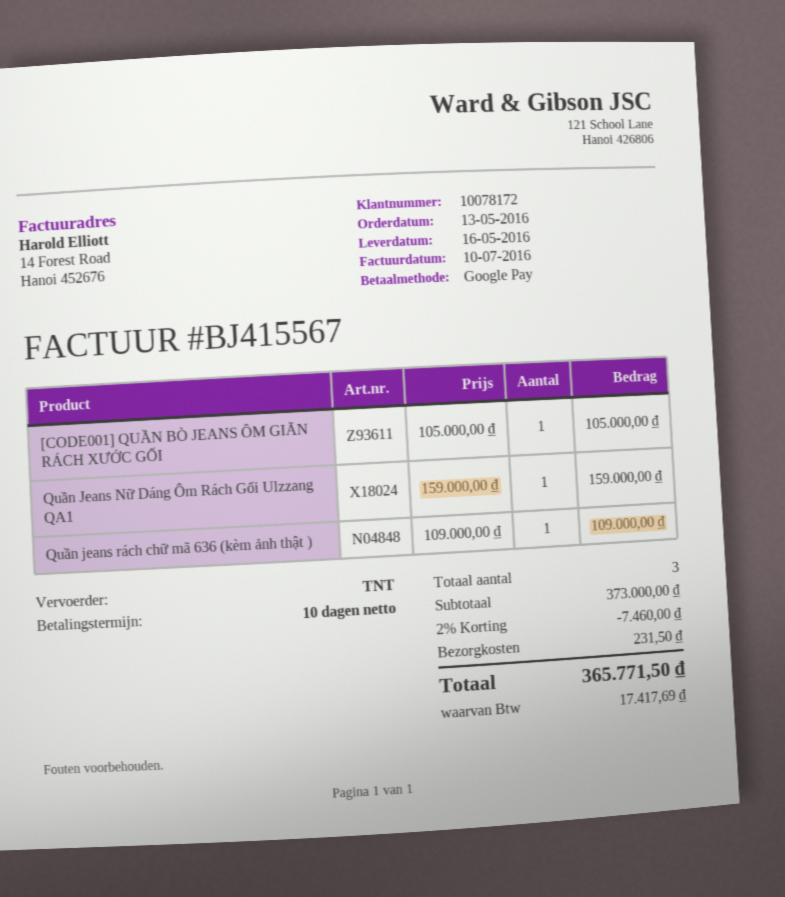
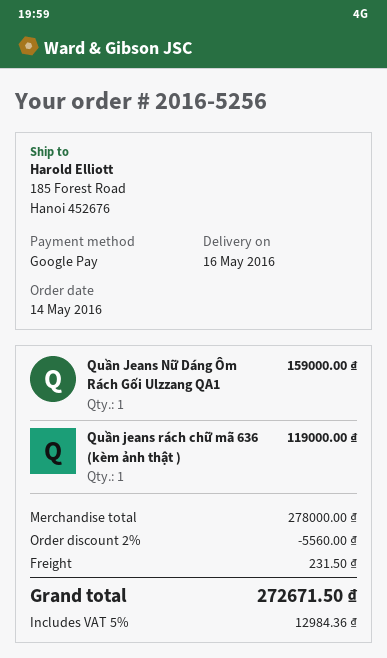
order date: 2016-05-13 -> 2016-05-14
[CODE001] QUẦN BÒ JEANS ÔM GIÃN RÁCH XƯỚC GỐI: 1 for 105000.00 -> none
Quần jeans rách chữ mã 636 (kèm ảnh thật ): 1 for 109000.00 -> 1 for 119000.00
subtotal: 373000.00 -> 278000.00
discount: 2% = 7460.00 -> 2% = 5560.00
tax: 17417.69 -> 12984.36
total: 365771.50 -> 272671.50

